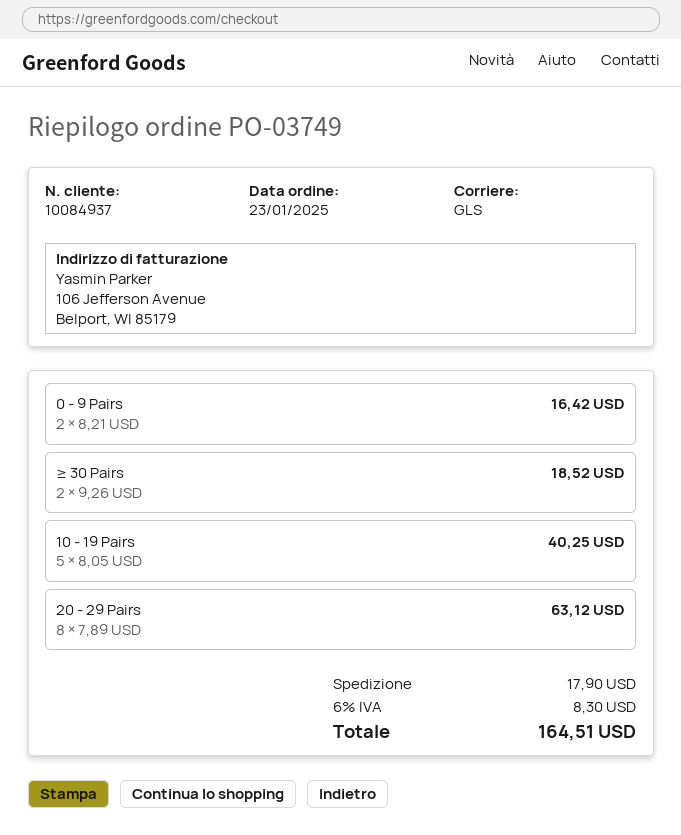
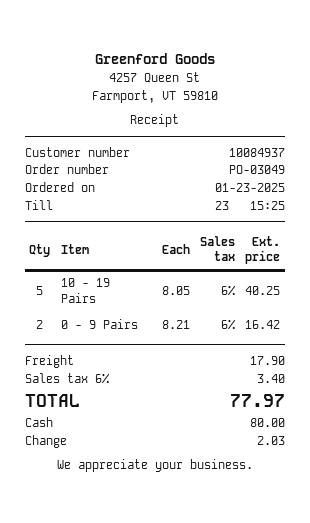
order number: PO-03749 -> PO-03049
≥ 30 Pairs: 2 x 9.26 = 18.52 -> none
20 - 29 Pairs: 8 x 7.89 = 63.12 -> none
tax: 6% = 8.30 -> 6% = 3.40
total: 164.51 -> 77.97

